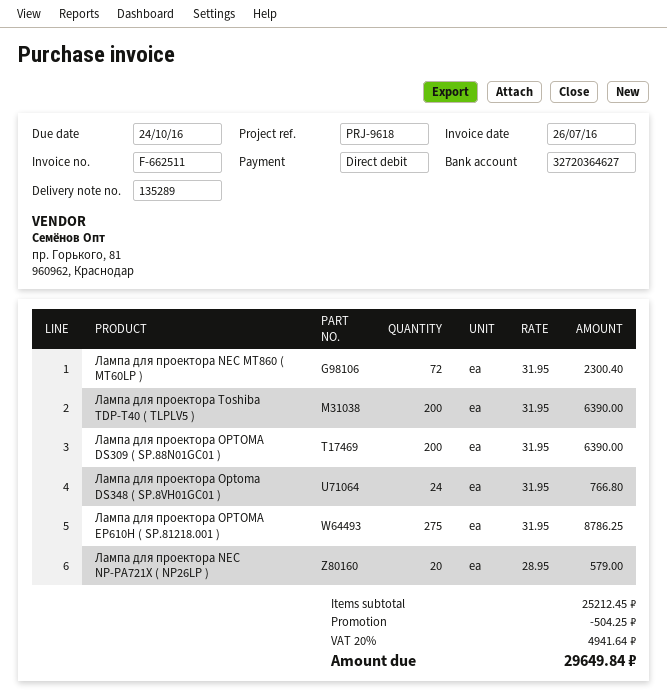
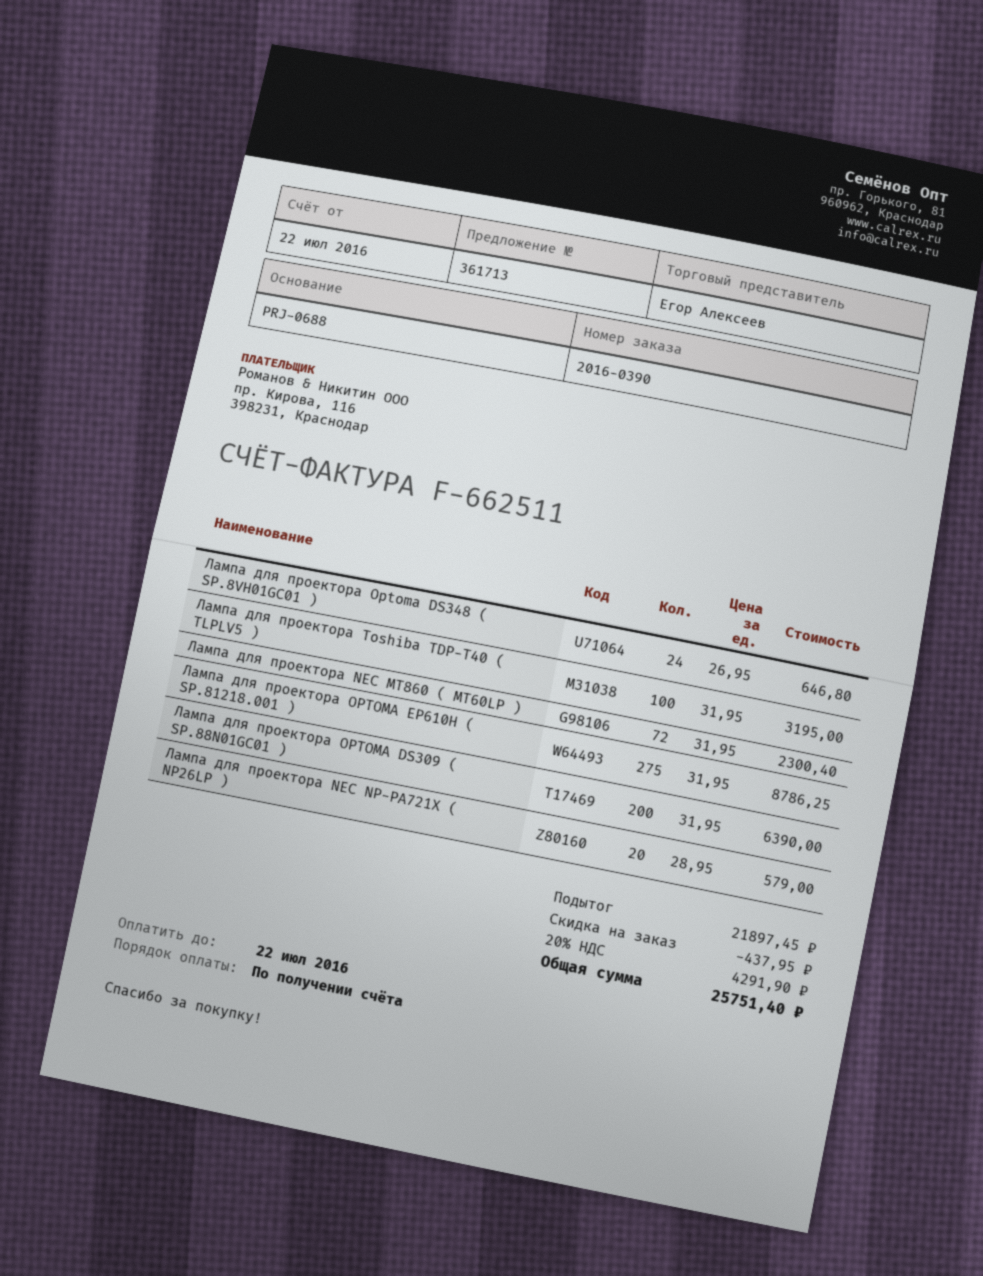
invoice date: 2016-07-26 -> 2016-07-22
due date: 2016-10-24 -> 2016-07-22
reference: PRJ-9618 -> PRJ-0688
Лампа для проектора Toshiba TDP-T40 ( TLPLV5 ): 200 x 31.95 = 6390.00 -> 100 x 31.95 = 3195.00
Лампа для проектора Optoma DS348 ( SP.8VH01GC01 ): 24 x 31.95 = 766.80 -> 24 x 26.95 = 646.80
subtotal: 25212.45 -> 21897.45
discount: 504.25 -> 437.95
tax: 20% = 4941.64 -> 20% = 4291.90
total: 29649.84 -> 25751.40

